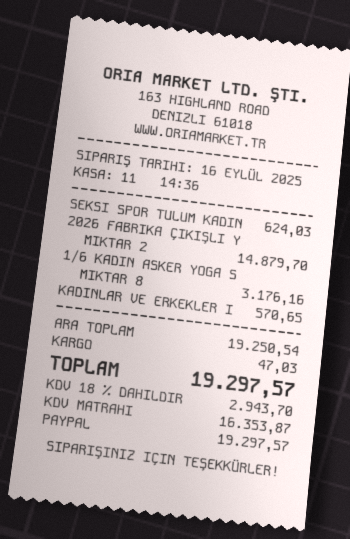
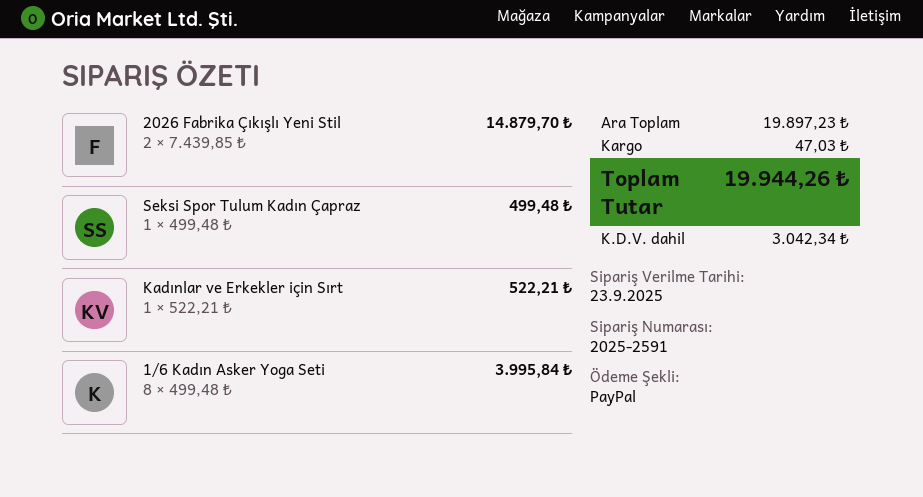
order date: 2025-09-16 -> 2025-09-23
SEKSI SPOR TULUM KADIN: 1 for 624.03 -> 1 for 499.48
1/6 KADIN ASKER YOGA S: 8 for 3176.16 -> 8 for 3995.84
KADINLAR VE ERKEKLER I: 1 for 570.65 -> 1 for 522.21
subtotal: 19250.54 -> 19897.23
tax: 2943.70 -> 3042.34
total: 19297.57 -> 19944.26

